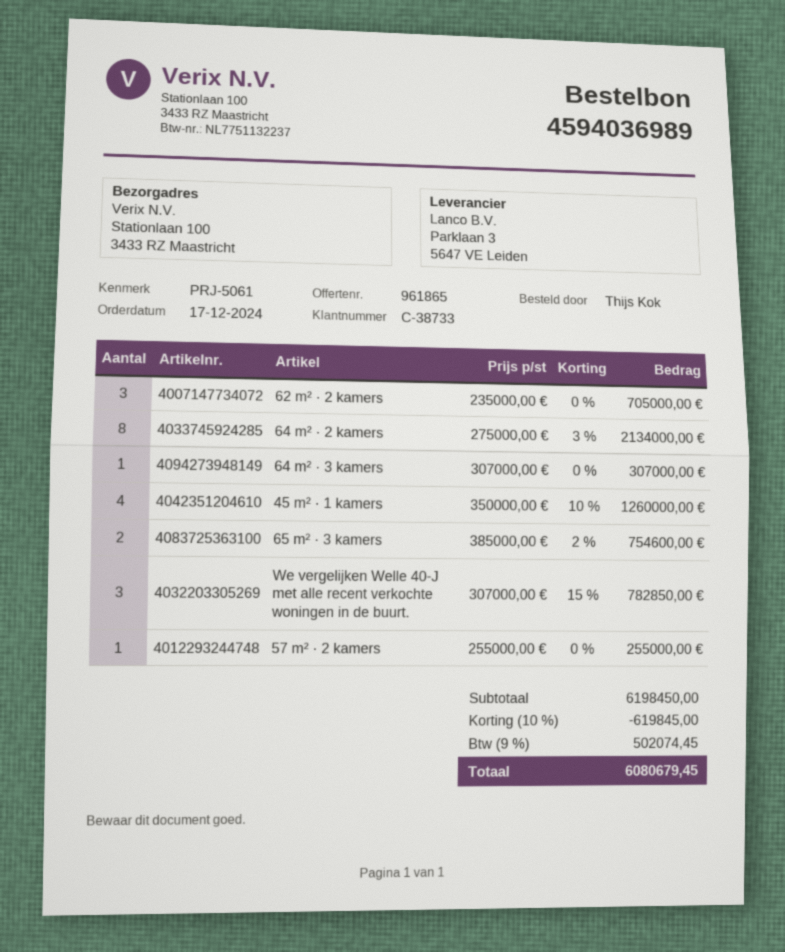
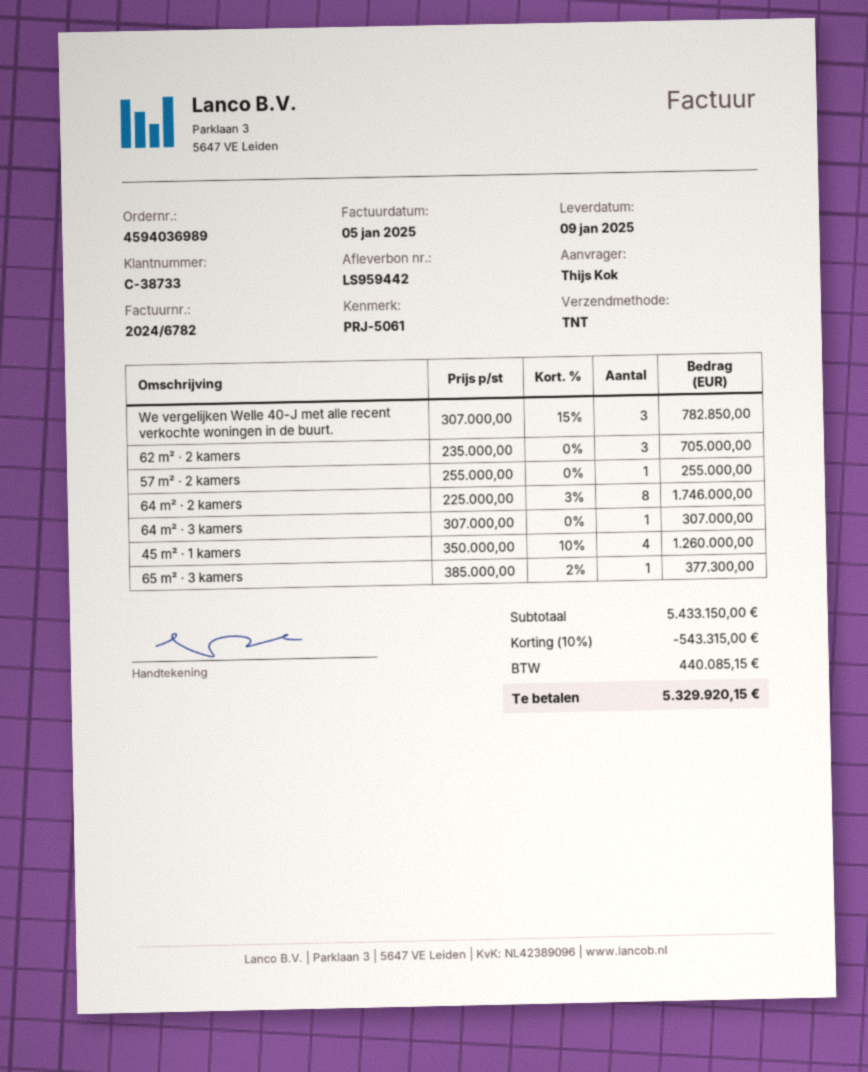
64 m² · 2 kamers: 8 x 275000.00 - 3% = 2134000.00 -> 8 x 225000.00 - 3% = 1746000.00
65 m² · 3 kamers: 2 x 385000.00 - 2% = 754600.00 -> 1 x 385000.00 - 2% = 377300.00
subtotal: 6198450.00 -> 5433150.00
discount: 10% = 619845.00 -> 10% = 543315.00
tax: 502074.45 -> 440085.15
total: 6080679.45 -> 5329920.15

